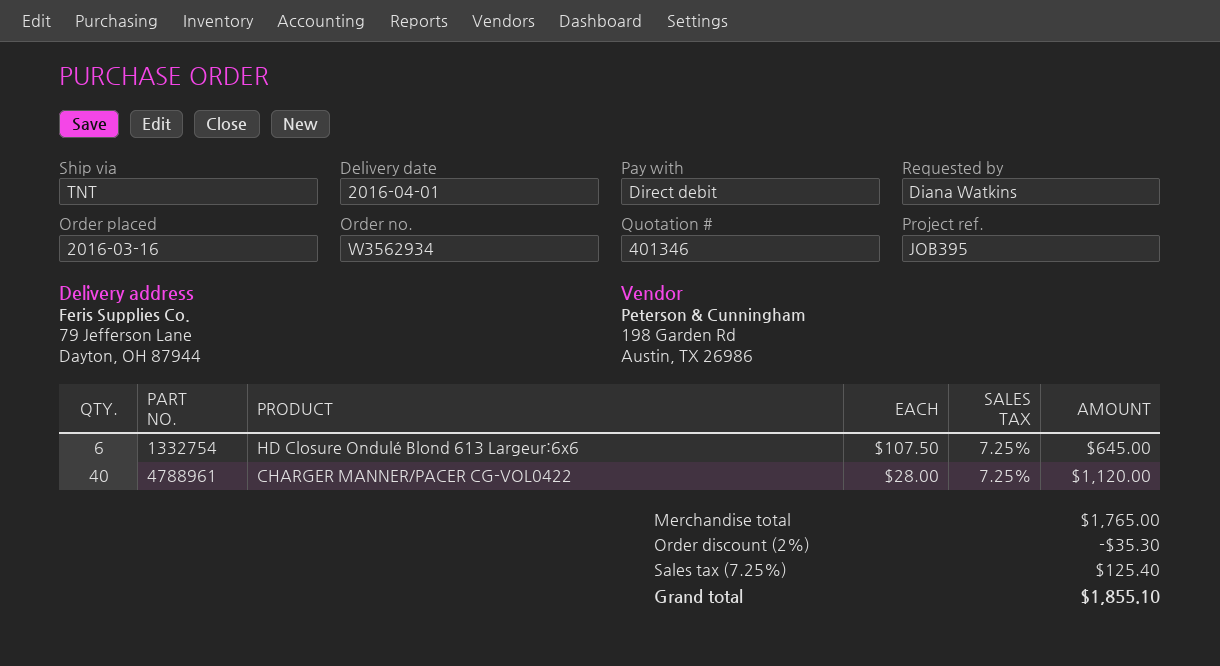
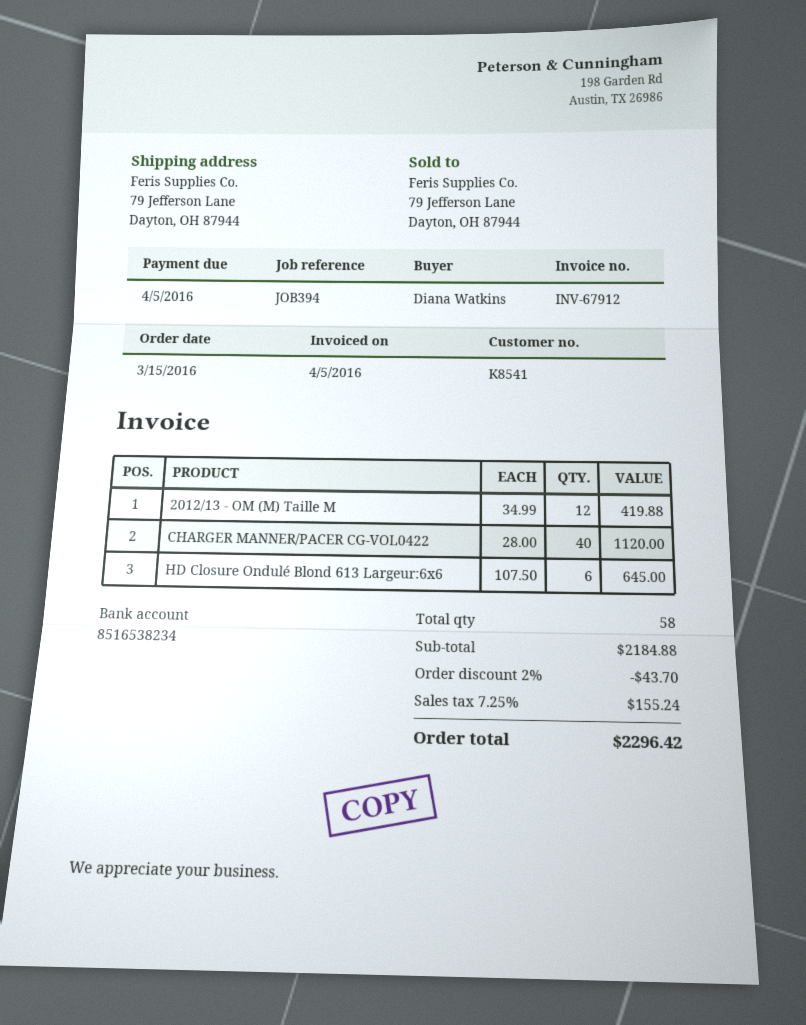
order date: 2016-03-16 -> 2016-03-15
reference: JOB395 -> JOB394
2012/13 - OM (M) Taille M: none -> 12 x 34.99 = 419.88
subtotal: 1765.00 -> 2184.88
discount: 2% = 35.30 -> 2% = 43.70
tax: 7.25% = 125.40 -> 7.25% = 155.24
total: 1855.10 -> 2296.42

